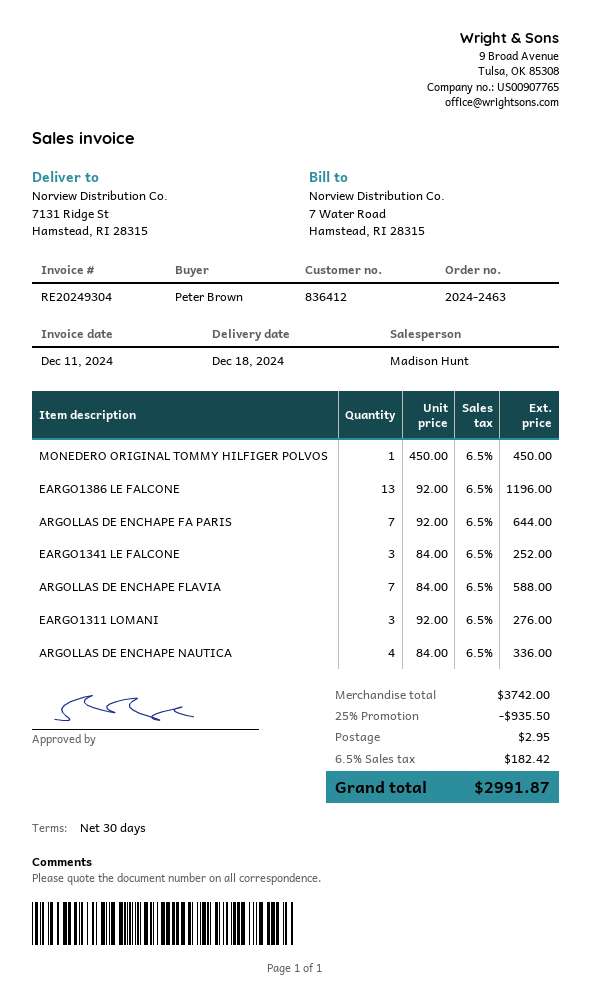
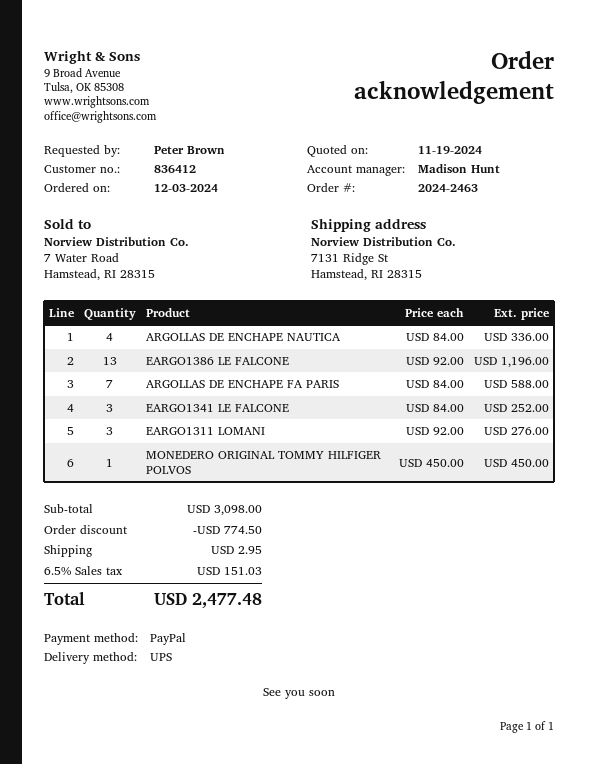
ARGOLLAS DE ENCHAPE FA PARIS: 7 x 92.00 = 644.00 -> 7 x 84.00 = 588.00
ARGOLLAS DE ENCHAPE FLAVIA: 7 x 84.00 = 588.00 -> none
subtotal: 3742.00 -> 3098.00
discount: 935.50 -> 774.50
tax: 6.5% = 182.42 -> 6.5% = 151.03
total: 2991.87 -> 2477.48

